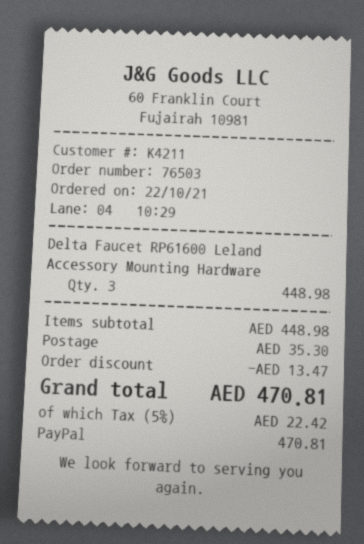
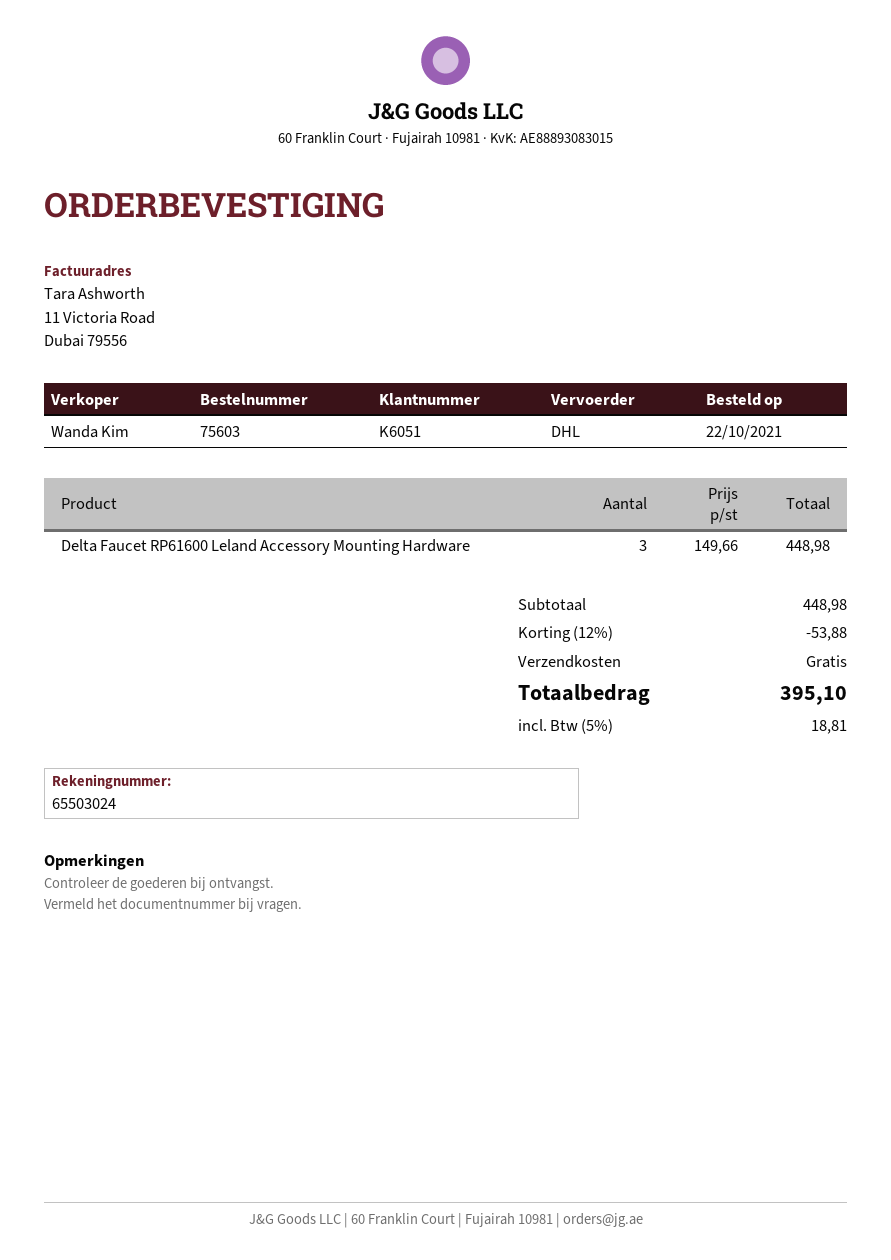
order number: 76503 -> 75603
customer number: K4211 -> K6051
discount: 13.47 -> 53.88
shipping: 35.30 -> 0.00
tax: 5% = 22.42 -> 5% = 18.81
total: 470.81 -> 395.10

